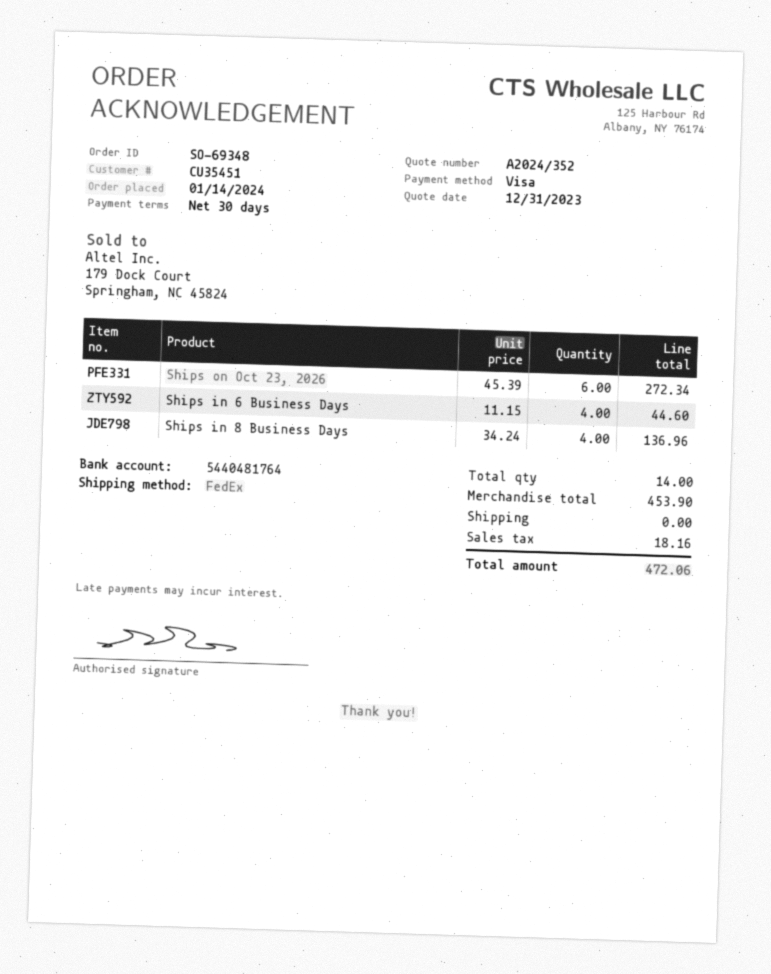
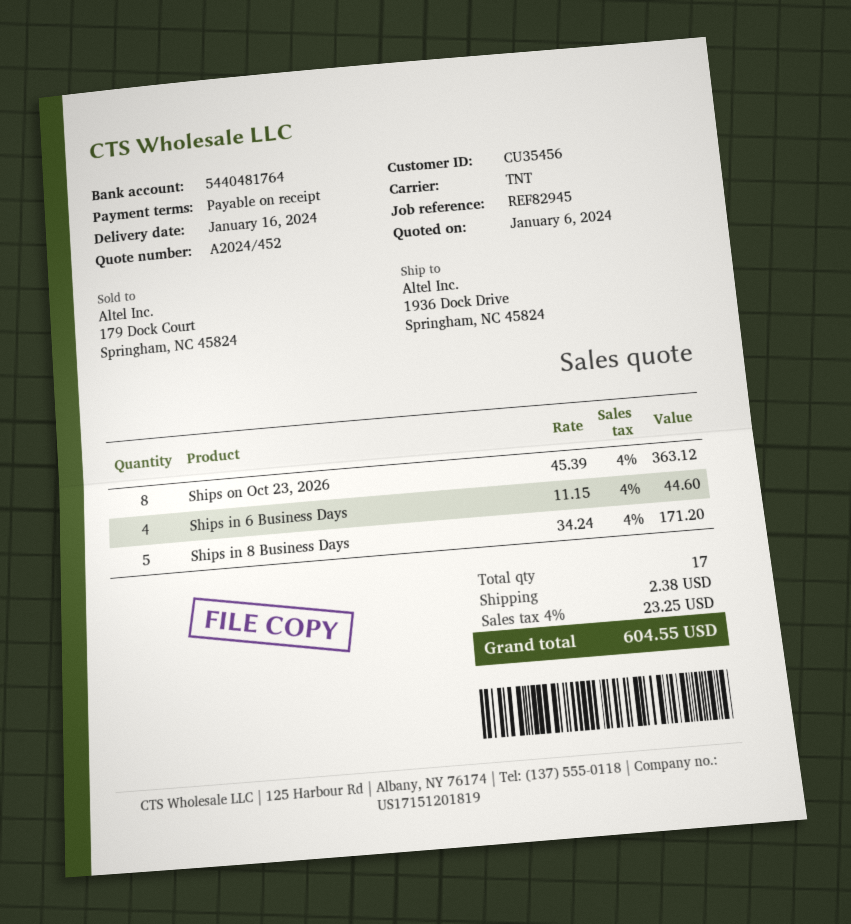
quote number: A2024/352 -> A2024/452
quote date: 2023-12-31 -> 2024-01-06
payment terms: 30 days -> on receipt
customer number: CU35451 -> CU35456
shipping method: FedEx -> TNT
Ships on Oct 23, 2026: 6 x 45.39 = 272.34 -> 8 x 45.39 = 363.12
Ships in 8 Business Days: 4 x 34.24 = 136.96 -> 5 x 34.24 = 171.20
total quantity: 14 -> 17
shipping: 0.00 -> 2.38
tax: 18.16 -> 23.25
total: 472.06 -> 604.55

